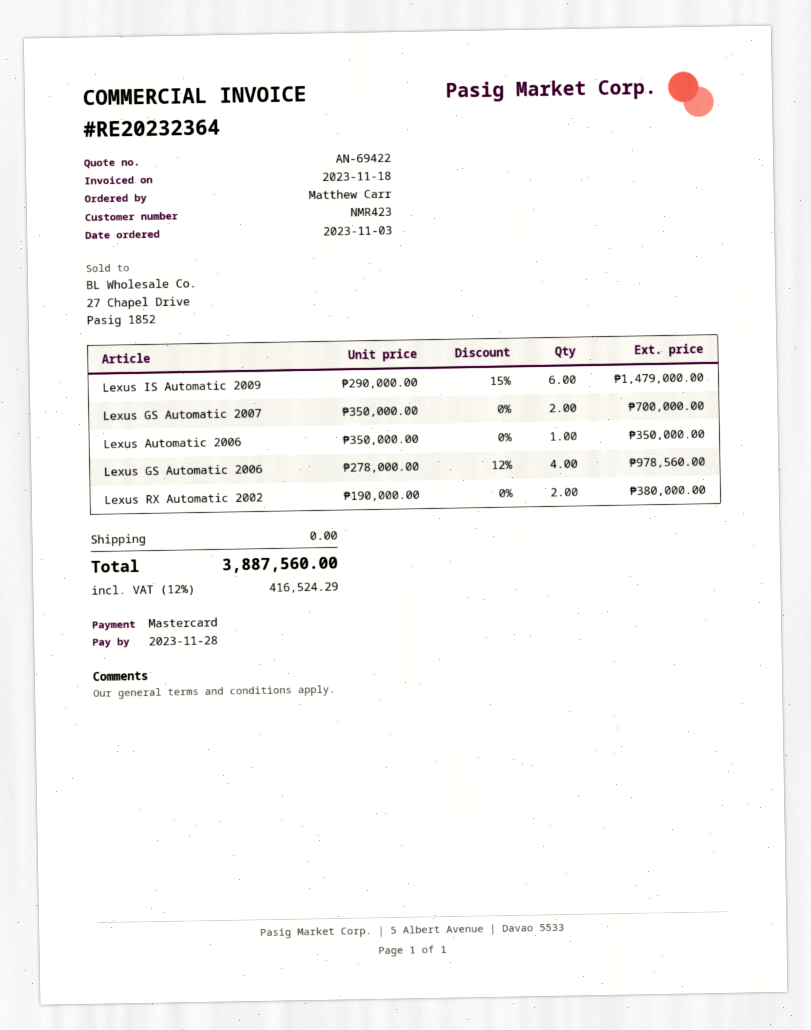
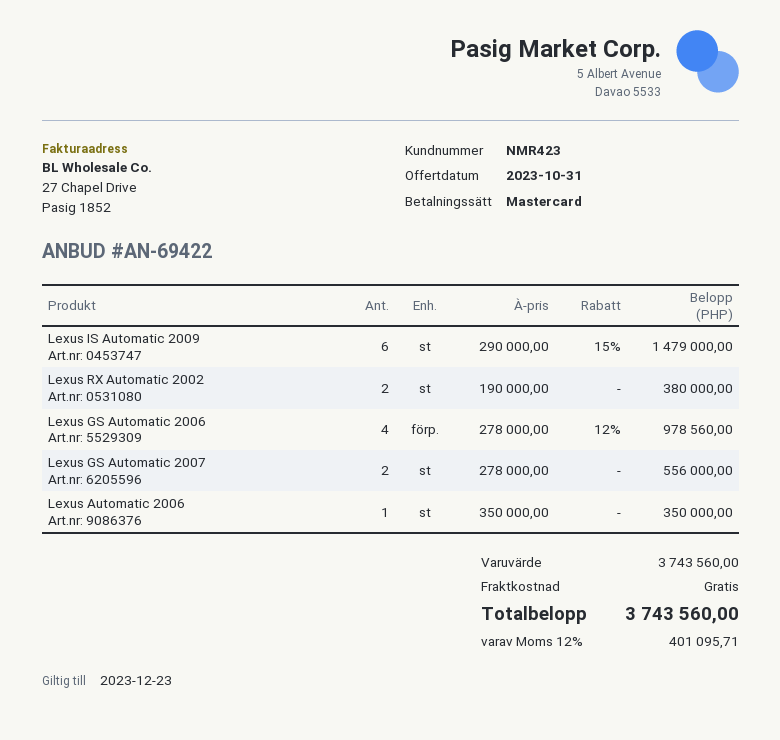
Lexus GS Automatic 2007: 2 x 350000.00 = 700000.00 -> 2 x 278000.00 = 556000.00
tax: 12% = 416524.29 -> 12% = 401095.71
total: 3887560.00 -> 3743560.00

